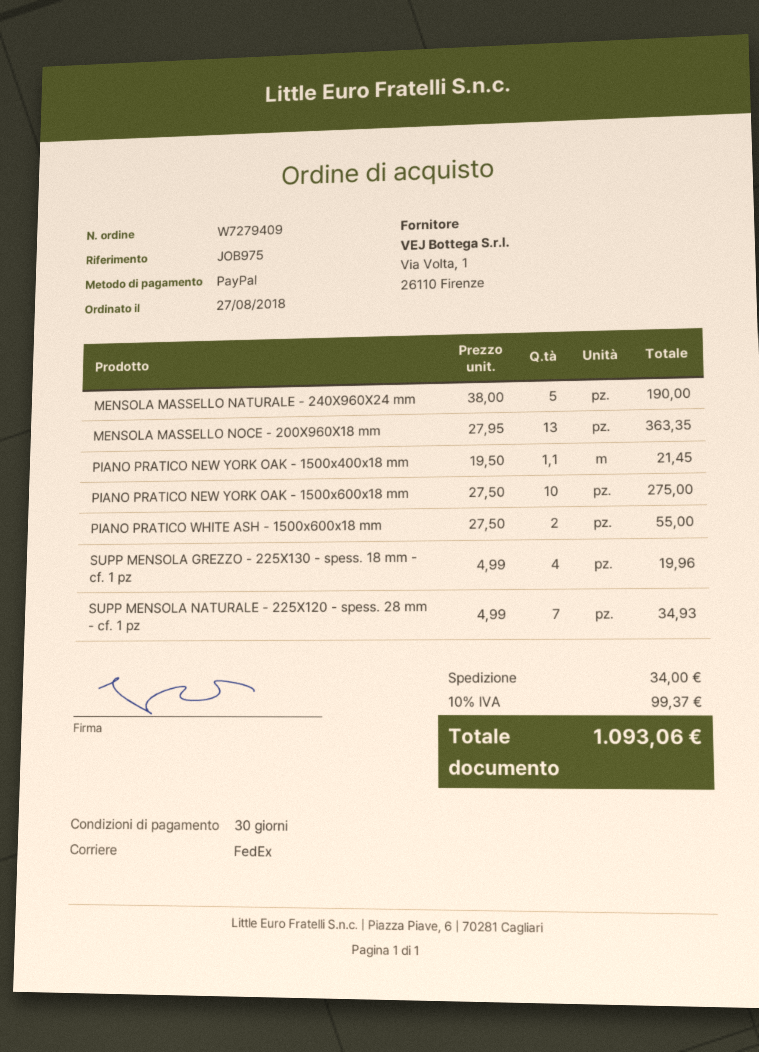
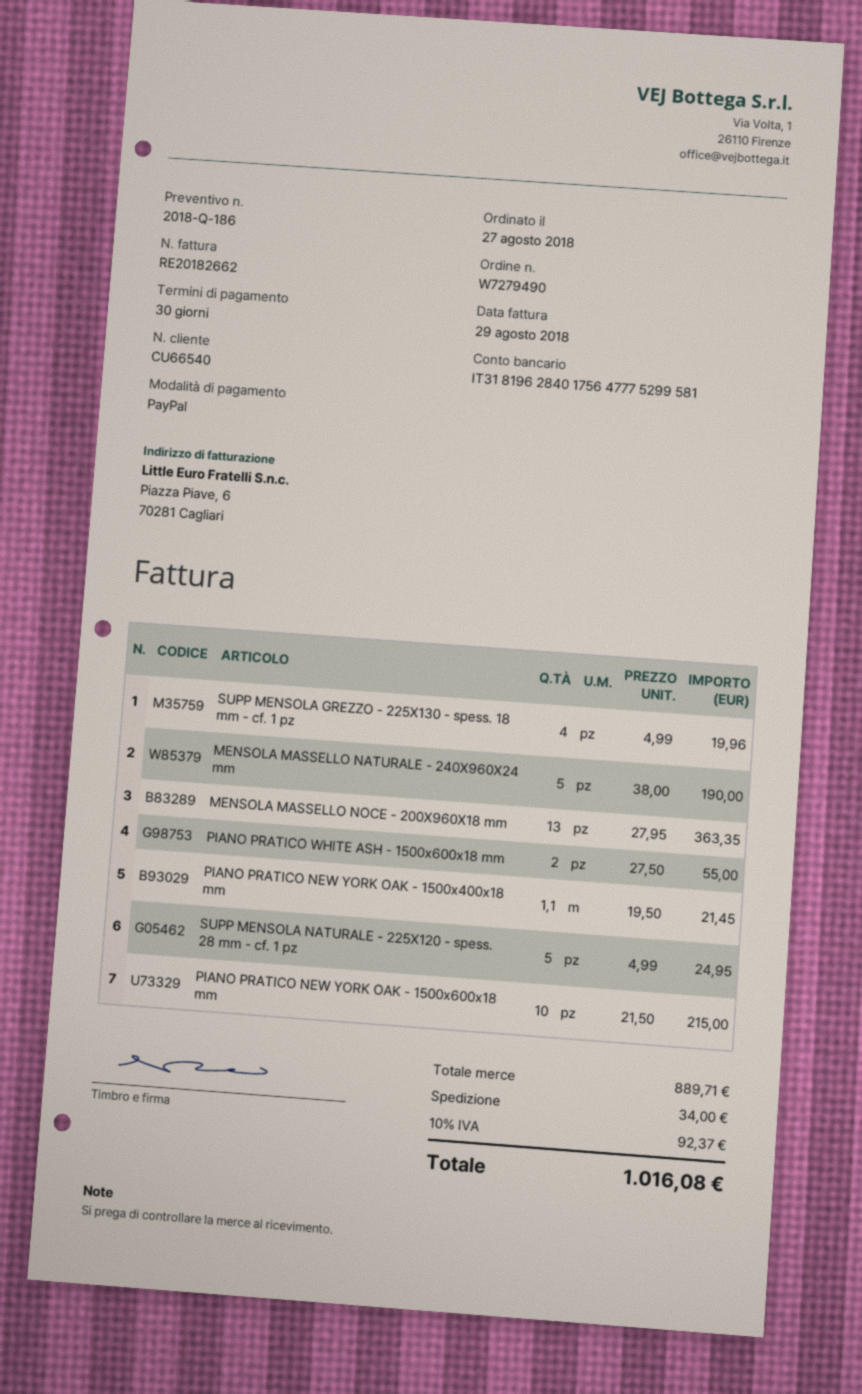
order number: W7279409 -> W7279490
PIANO PRATICO NEW YORK OAK - 1500x600x18 mm: 10 x 27.50 = 275.00 -> 10 x 21.50 = 215.00
SUPP MENSOLA NATURALE - 225X120 - spess. 28 mm - cf. 1 pz: 7 x 4.99 = 34.93 -> 5 x 4.99 = 24.95
tax: 10% = 99.37 -> 10% = 92.37
total: 1093.06 -> 1016.08

